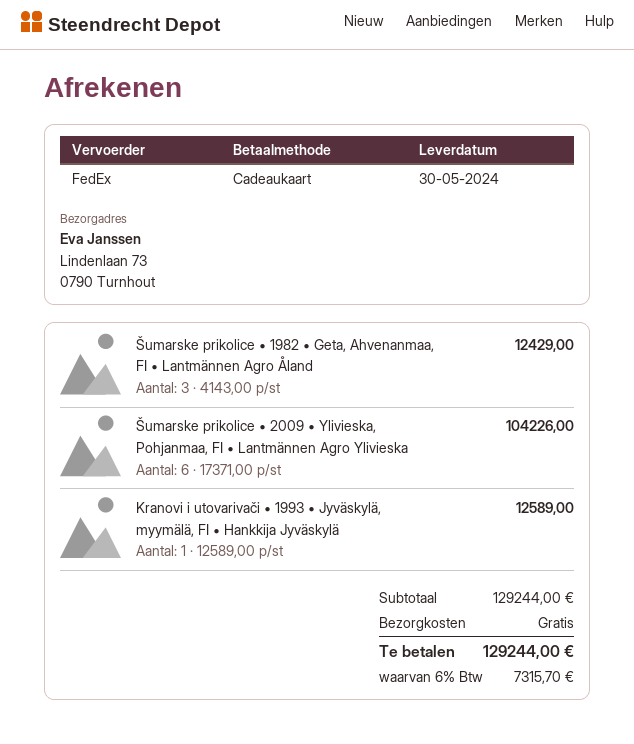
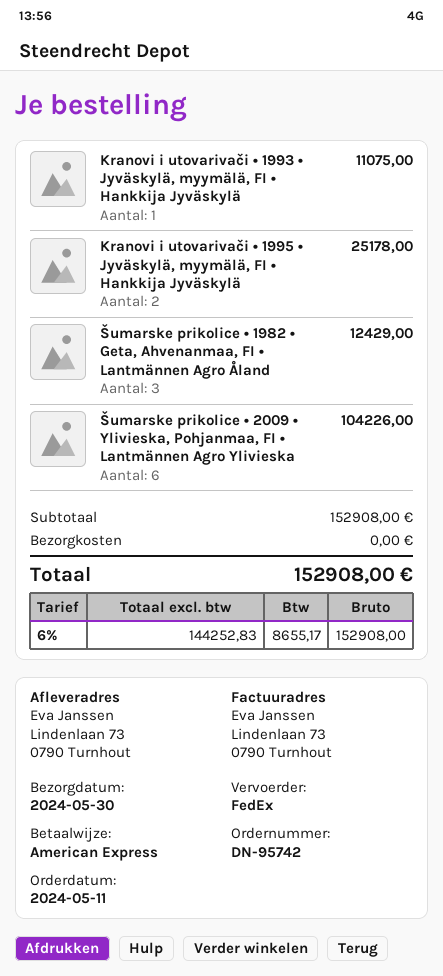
payment method: gift card -> American Express
Kranovi i utovarivači • 1993 • Jyväskylä, myymälä, FI • Hankkija Jyväskylä: 1 for 12589.00 -> 1 for 11075.00
Kranovi i utovarivači • 1995 • Jyväskylä, myymälä, FI • Hankkija Jyväskylä: none -> 2 for 25178.00
subtotal: 129244.00 -> 152908.00
tax: 6% = 7315.70 -> 6% = 8655.17
total: 129244.00 -> 152908.00

